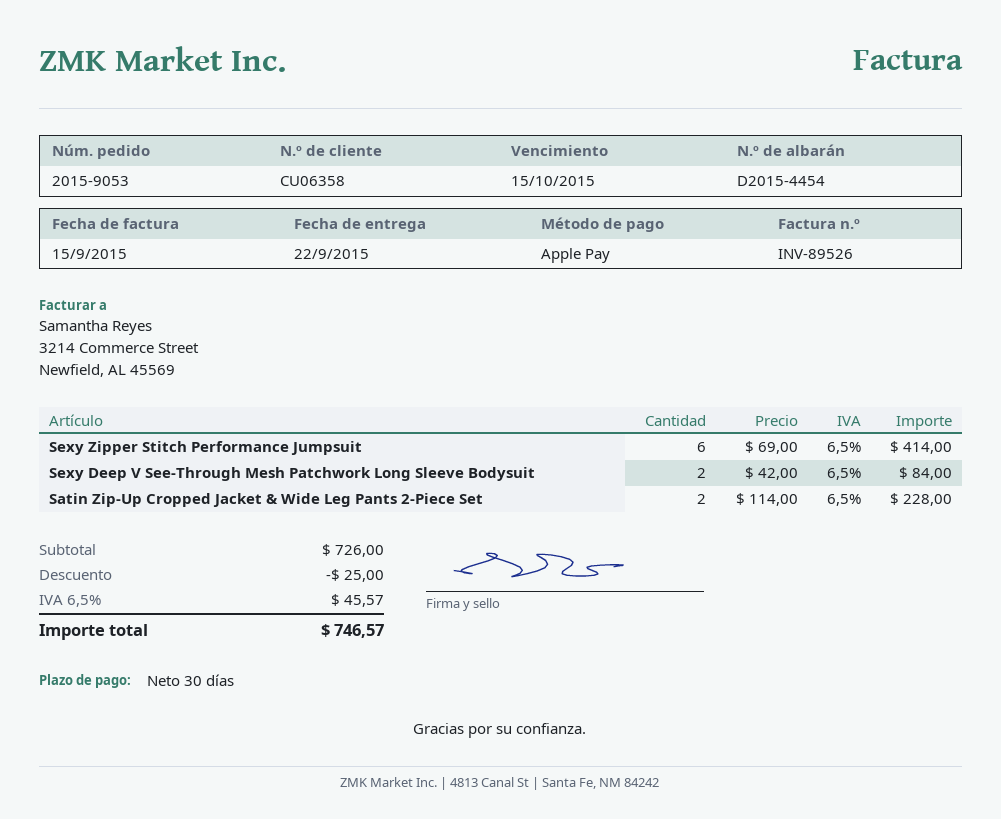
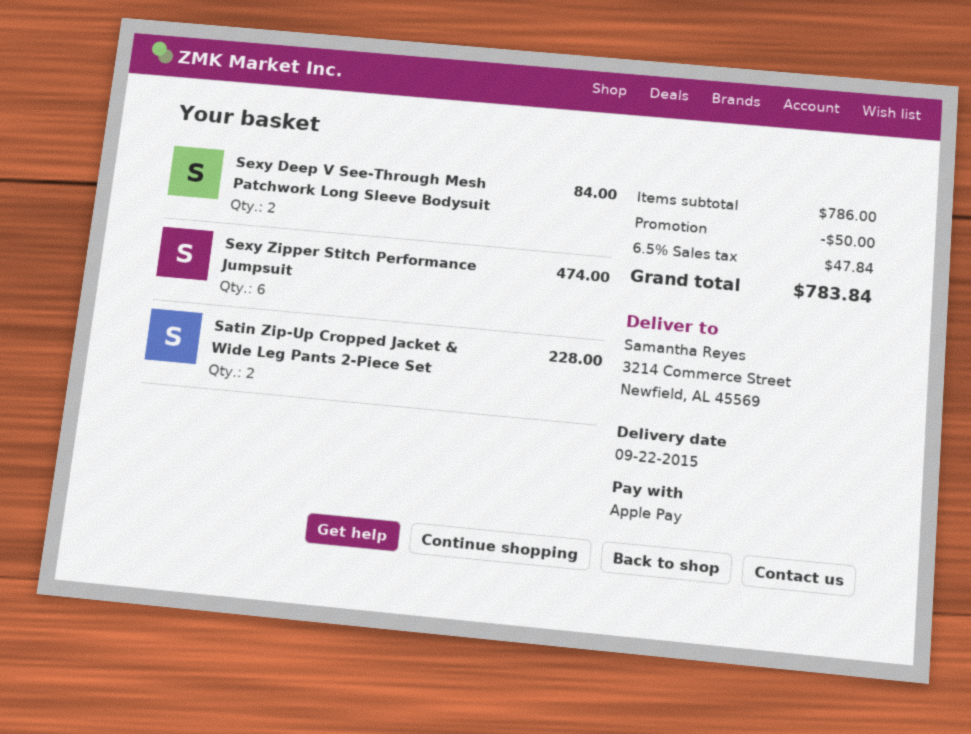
Sexy Zipper Stitch Performance Jumpsuit: 6 for 414.00 -> 6 for 474.00
subtotal: 726.00 -> 786.00
discount: 25.00 -> 50.00
tax: 6.5% = 45.57 -> 6.5% = 47.84
total: 746.57 -> 783.84

